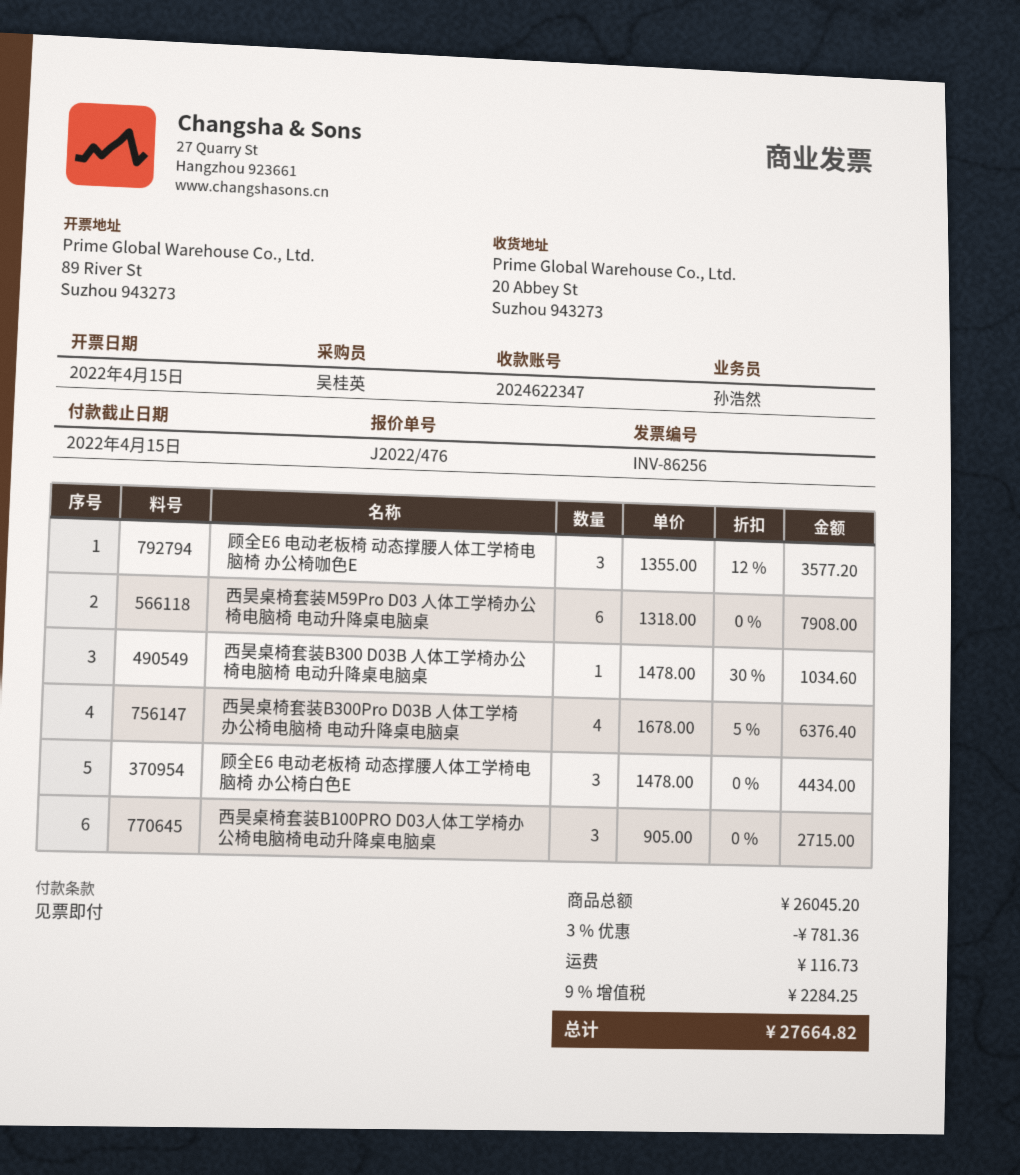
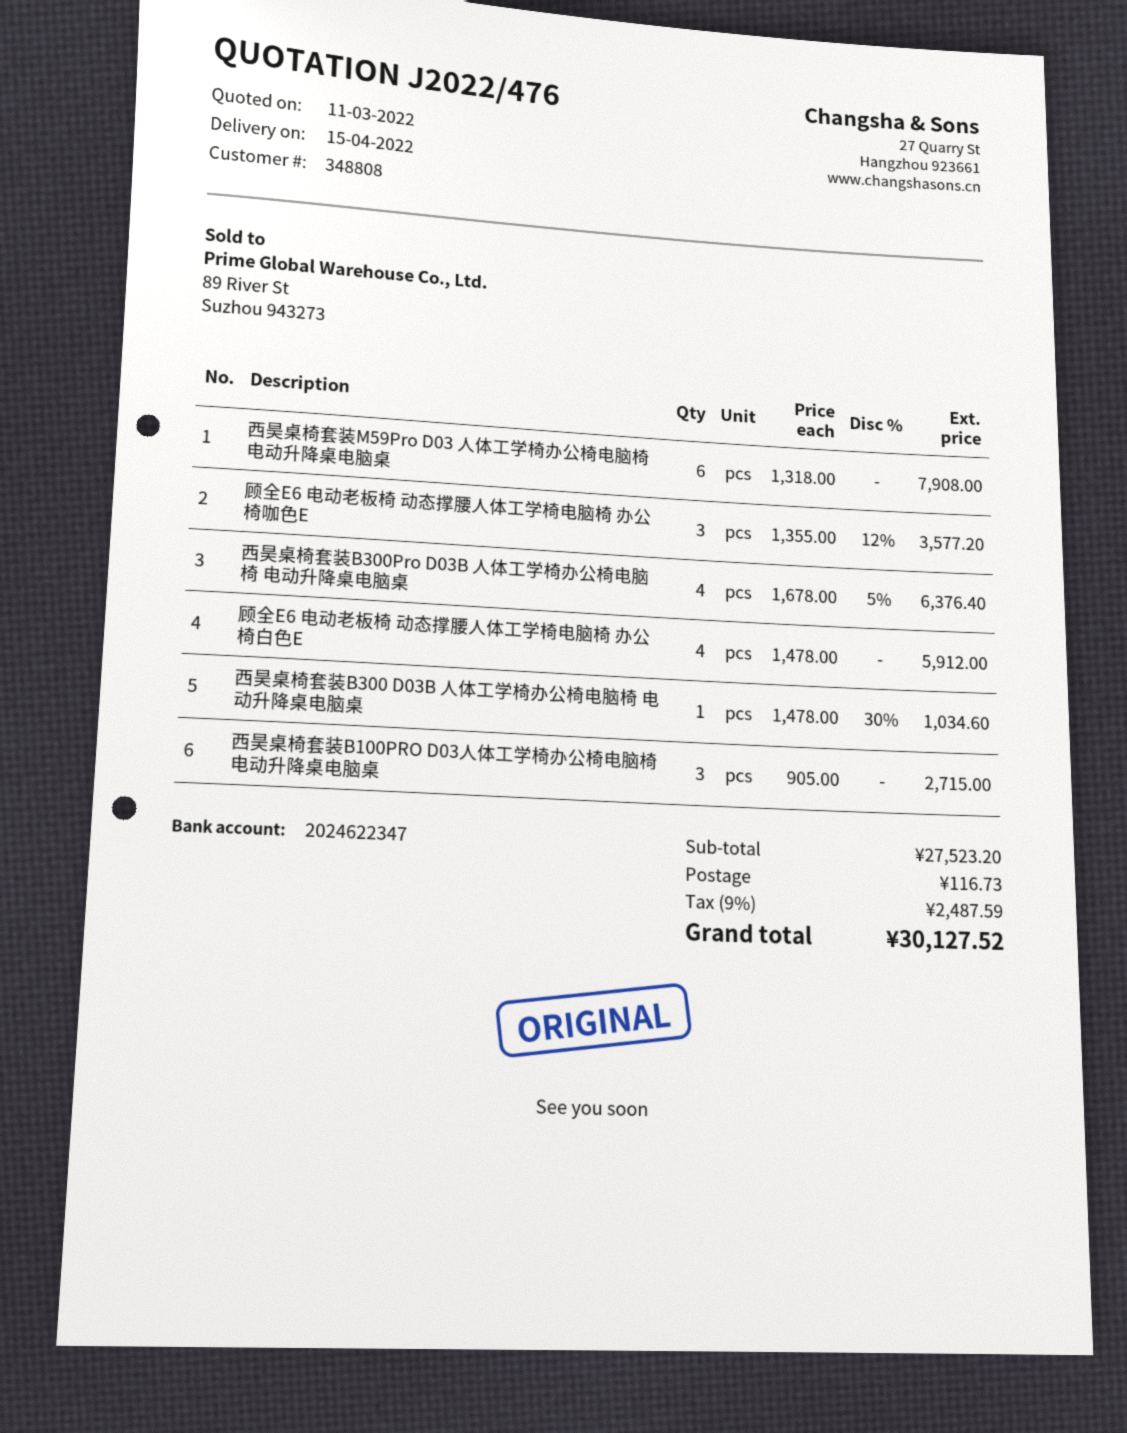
顾全E6 电动老板椅 动态撑腰人体工学椅电脑椅 办公椅白色E: 3 x 1478.00 = 4434.00 -> 4 x 1478.00 = 5912.00
subtotal: 26045.20 -> 27523.20
discount: 3% = 781.36 -> none
tax: 9% = 2284.25 -> 9% = 2487.59
total: 27664.82 -> 30127.52

